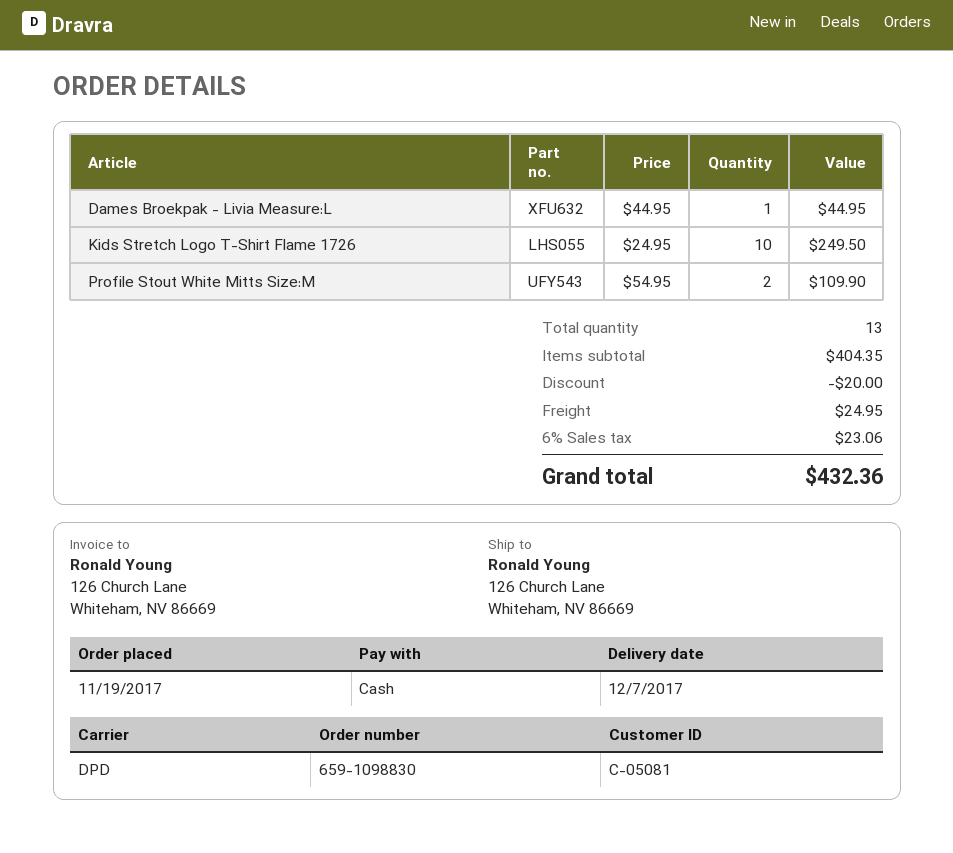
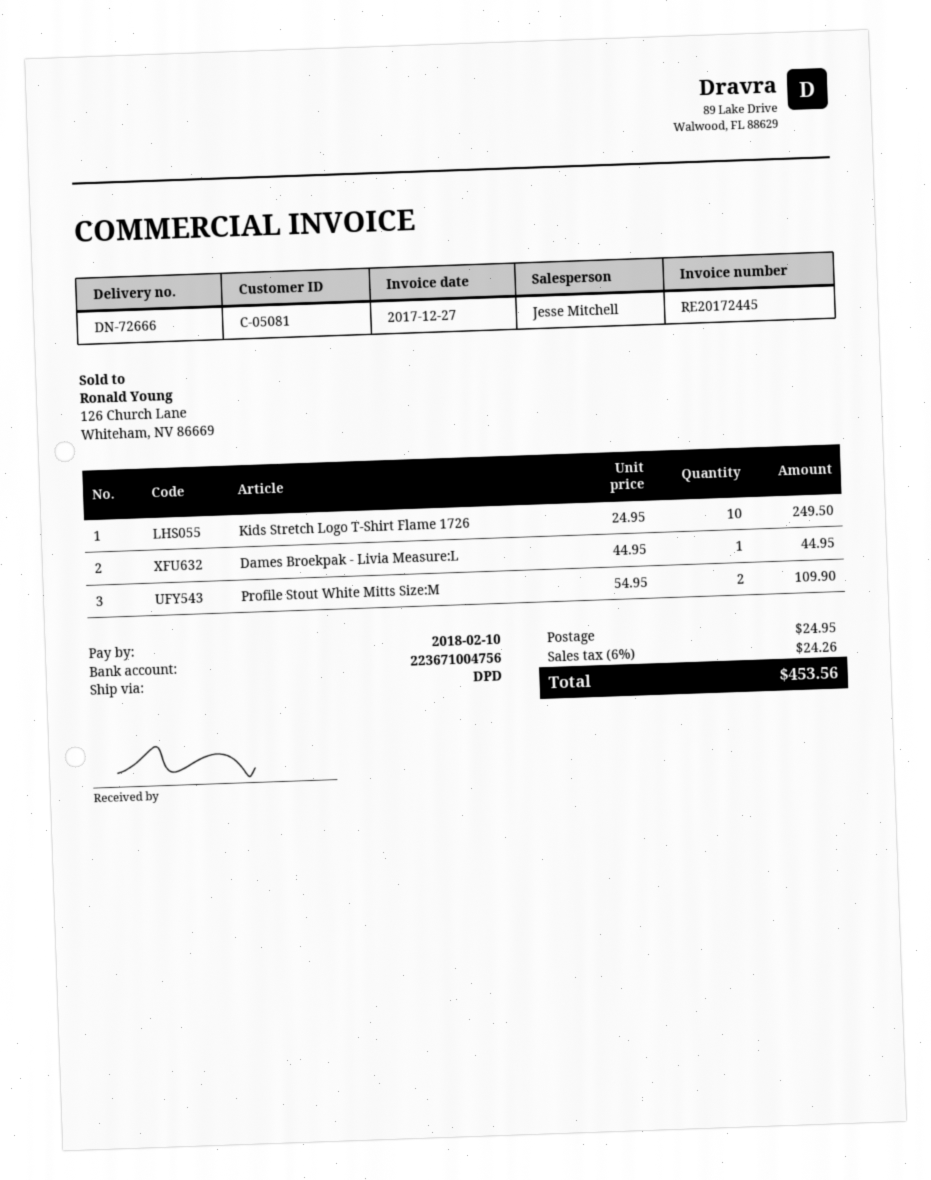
discount: 20.00 -> none
tax: 6% = 23.06 -> 6% = 24.26
total: 432.36 -> 453.56

